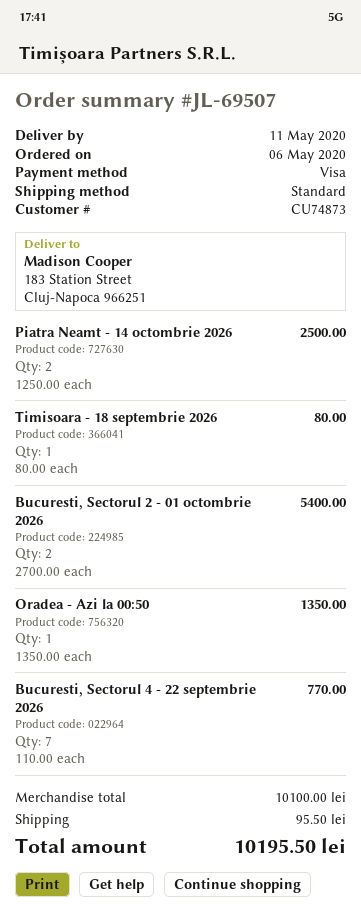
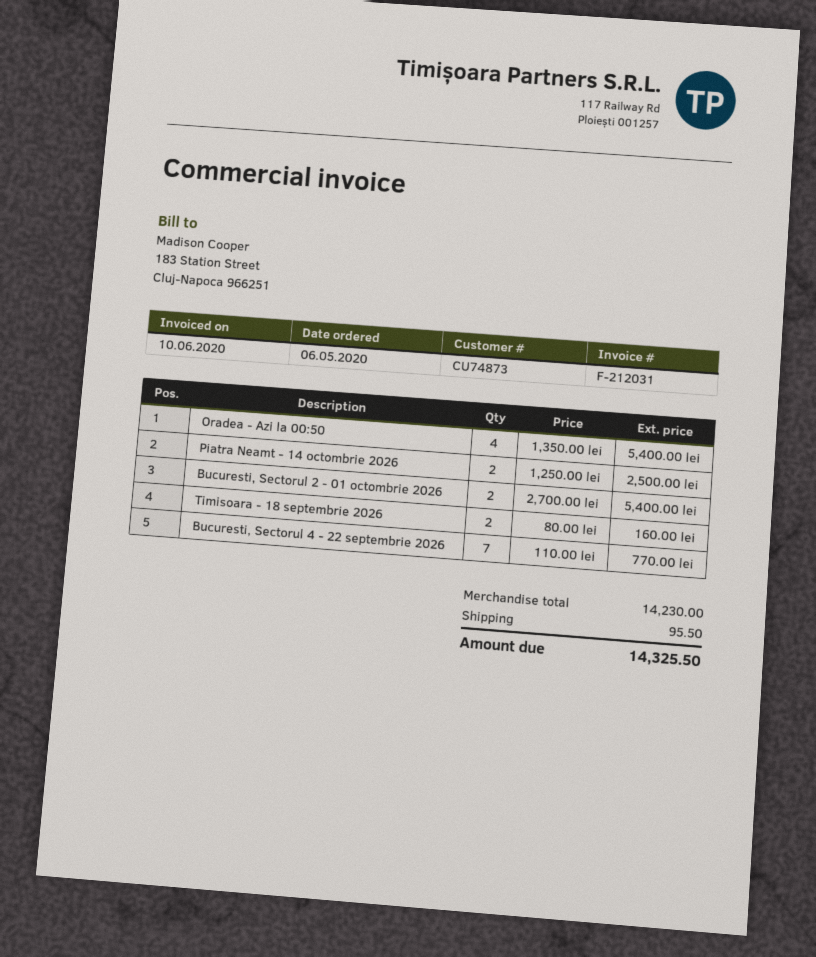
Timisoara - 18 septembrie 2026: 1 x 80.00 = 80.00 -> 2 x 80.00 = 160.00
Oradea - Azi la 00:50: 1 x 1350.00 = 1350.00 -> 4 x 1350.00 = 5400.00
subtotal: 10100.00 -> 14230.00
total: 10195.50 -> 14325.50

